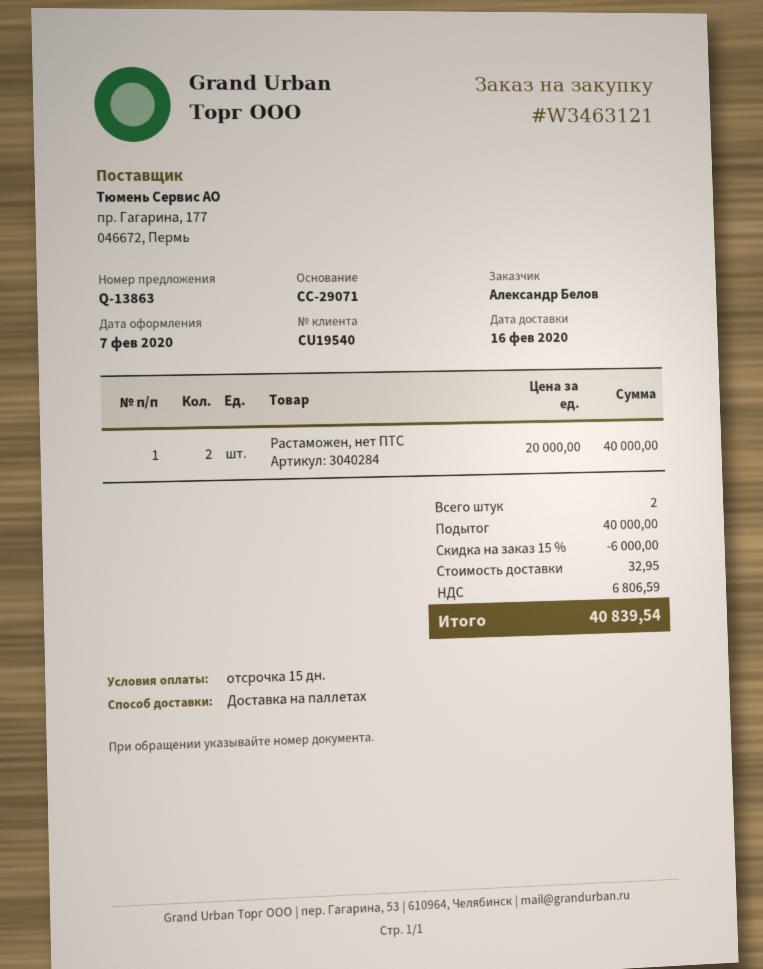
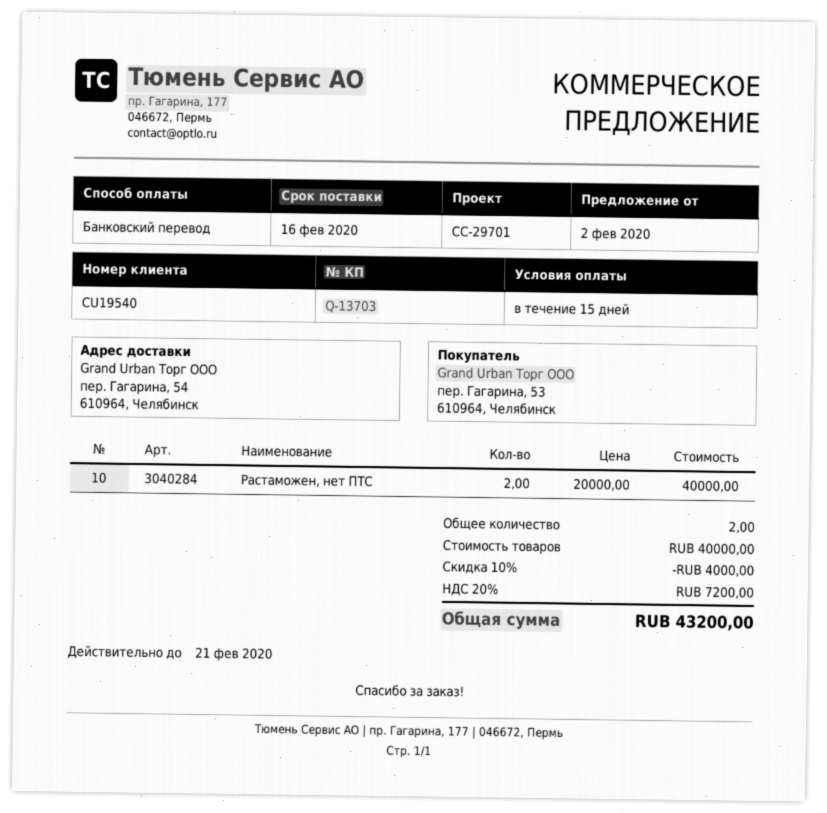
quote number: Q-13863 -> Q-13703
reference: CC-29071 -> CC-29701
discount: 15% = 6000.00 -> 10% = 4000.00
shipping: 32.95 -> none
tax: 6806.59 -> 7200.00
total: 40839.54 -> 43200.00

